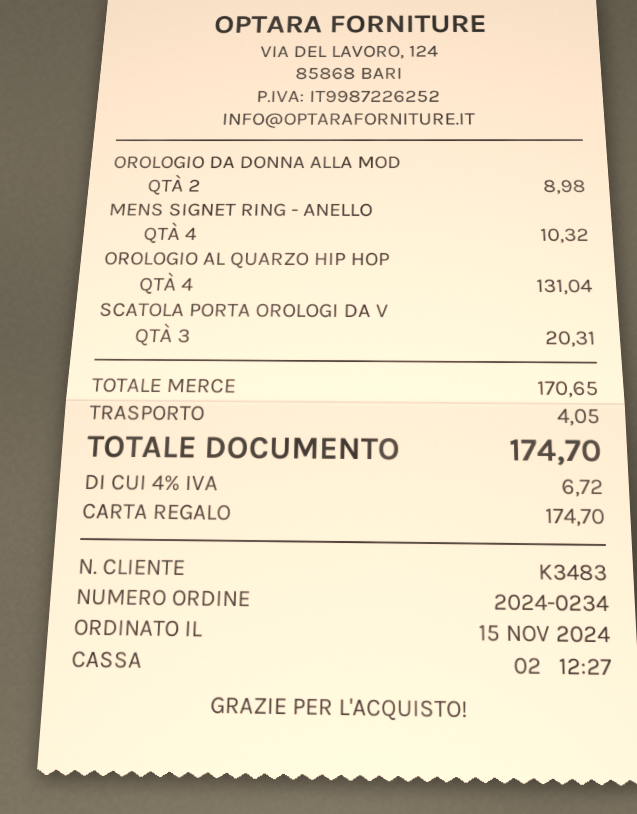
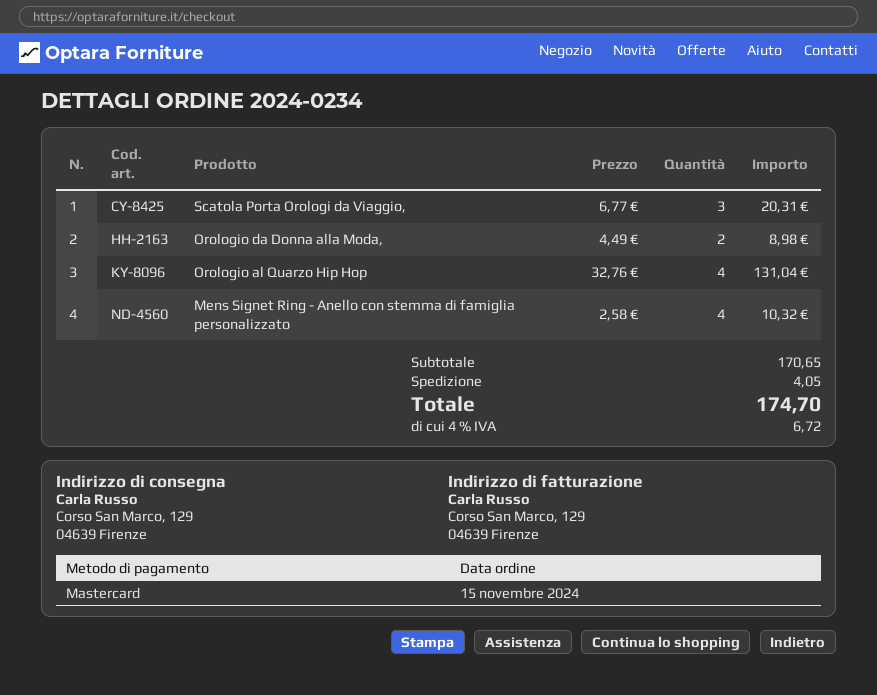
payment method: gift card -> Mastercard

